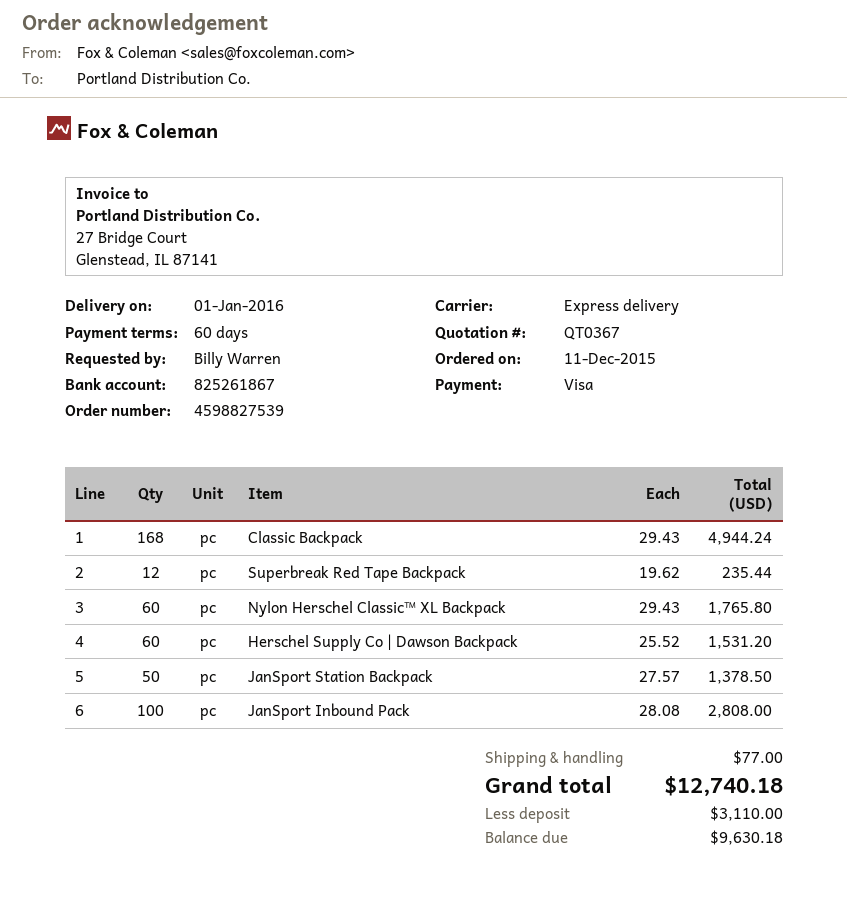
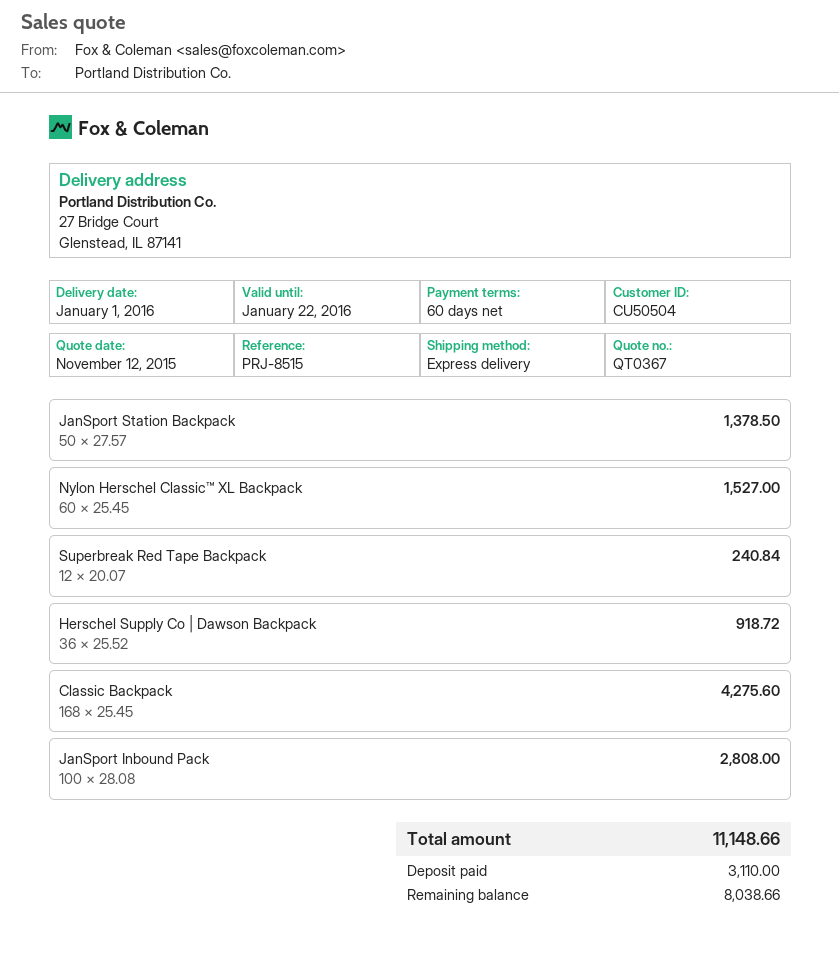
Classic Backpack: 168 x 29.43 = 4944.24 -> 168 x 25.45 = 4275.60
Superbreak Red Tape Backpack: 12 x 19.62 = 235.44 -> 12 x 20.07 = 240.84
Nylon Herschel Classic™ XL Backpack: 60 x 29.43 = 1765.80 -> 60 x 25.45 = 1527.00
Herschel Supply Co | Dawson Backpack: 60 x 25.52 = 1531.20 -> 36 x 25.52 = 918.72
shipping: 77.00 -> none
total: 12740.18 -> 11148.66
balance: 9630.18 -> 8038.66

